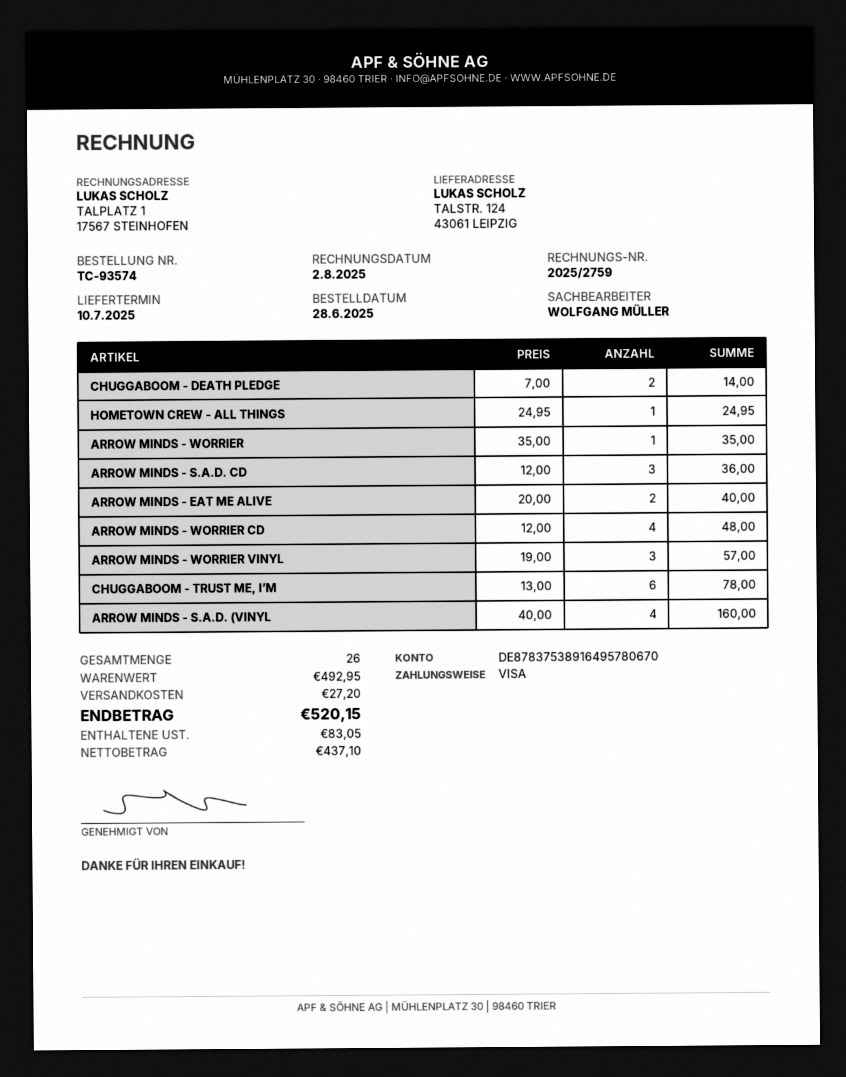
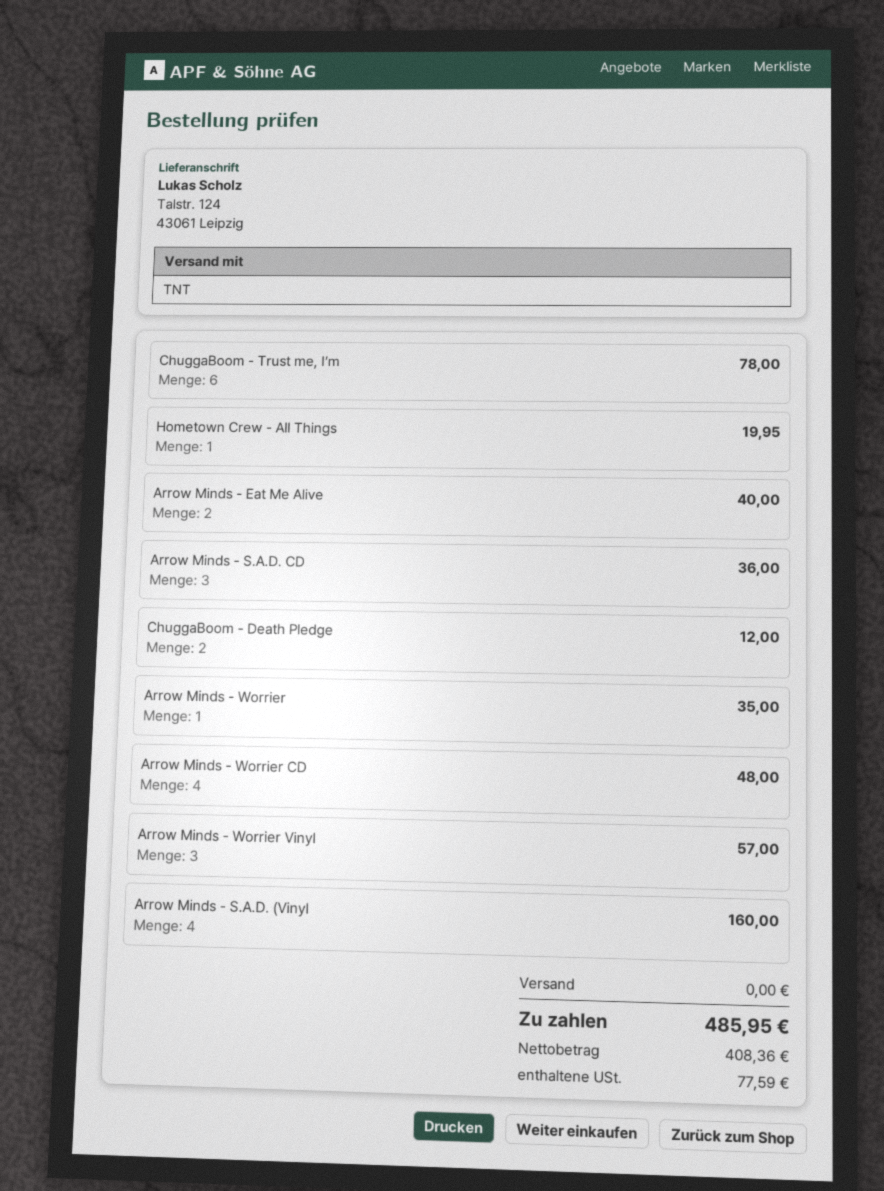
CHUGGABOOM - DEATH PLEDGE: 2 for 14.00 -> 2 for 12.00
HOMETOWN CREW - ALL THINGS: 1 for 24.95 -> 1 for 19.95
shipping: 27.20 -> 0.00
net: 437.10 -> 408.36
tax: 83.05 -> 77.59
total: 520.15 -> 485.95

